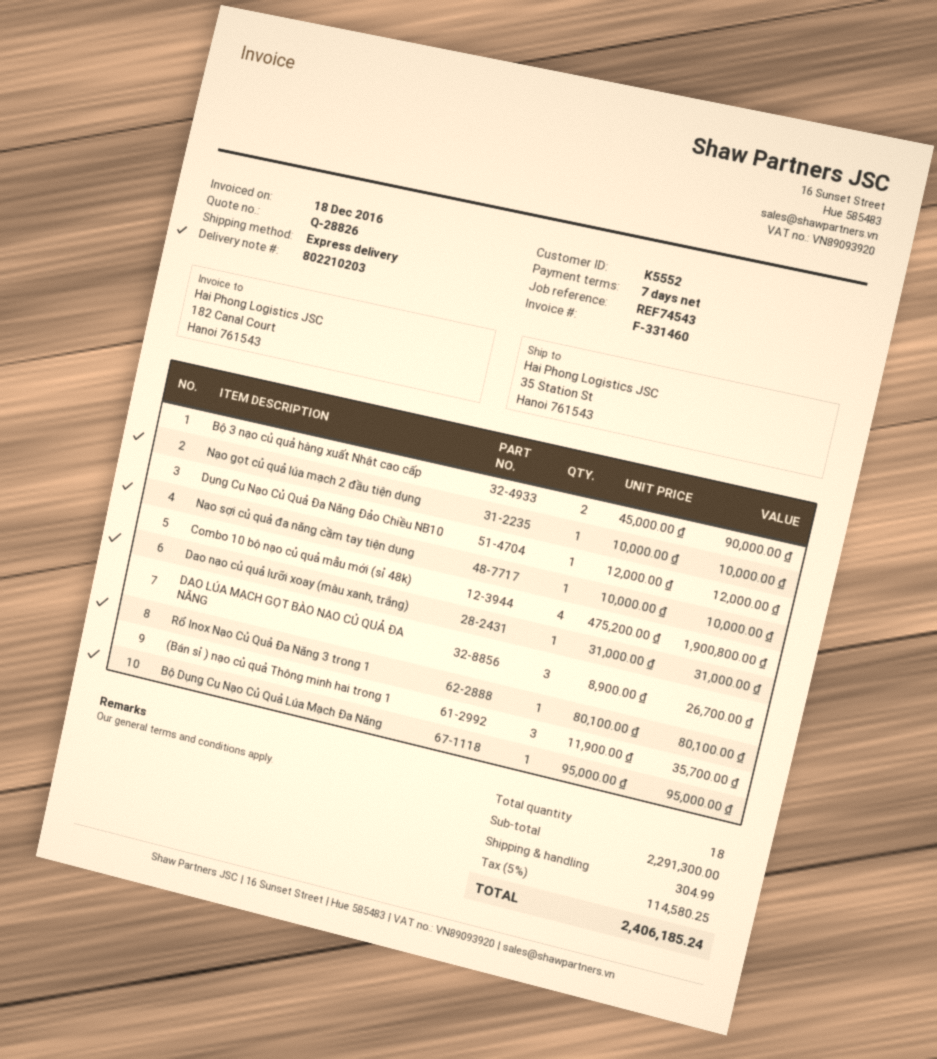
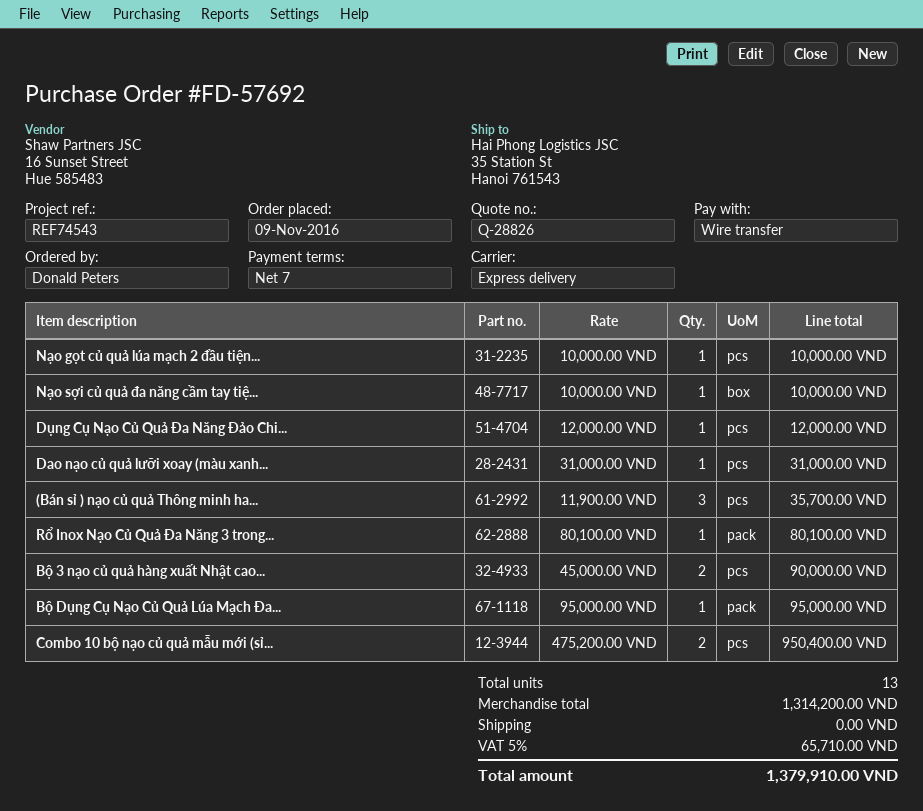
Combo 10 bộ nạo củ quả mẫu mới (sỉ 48k): 4 x 475200.00 = 1900800.00 -> 2 x 475200.00 = 950400.00
DAO LÚA MẠCH GỌT BÀO NẠO CỦ QUẢ ĐA NĂNG: 3 x 8900.00 = 26700.00 -> none
total quantity: 18 -> 13
subtotal: 2291300.00 -> 1314200.00
shipping: 304.99 -> 0.00
tax: 5% = 114580.25 -> 5% = 65710.00
total: 2406185.24 -> 1379910.00

